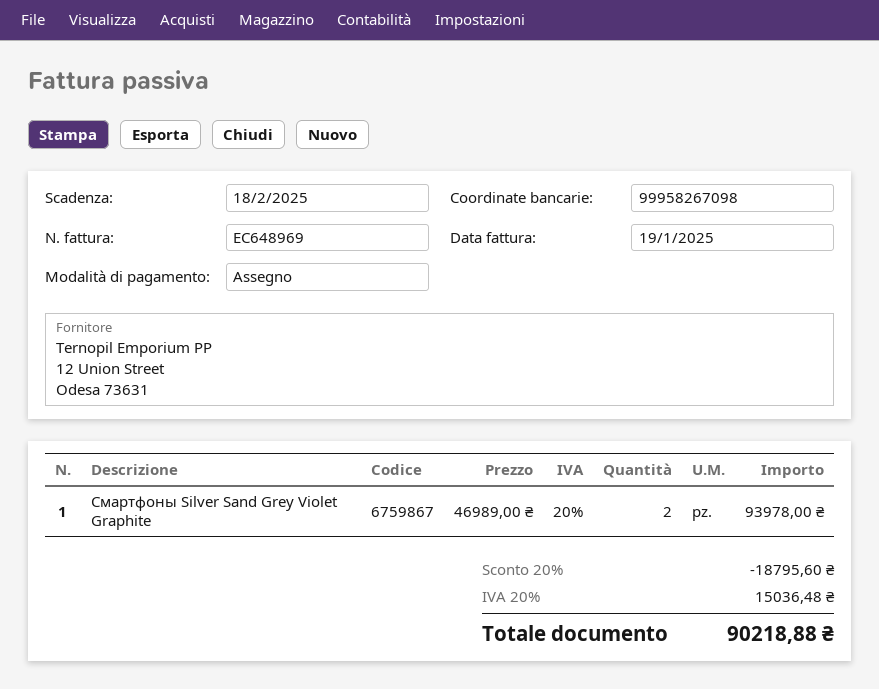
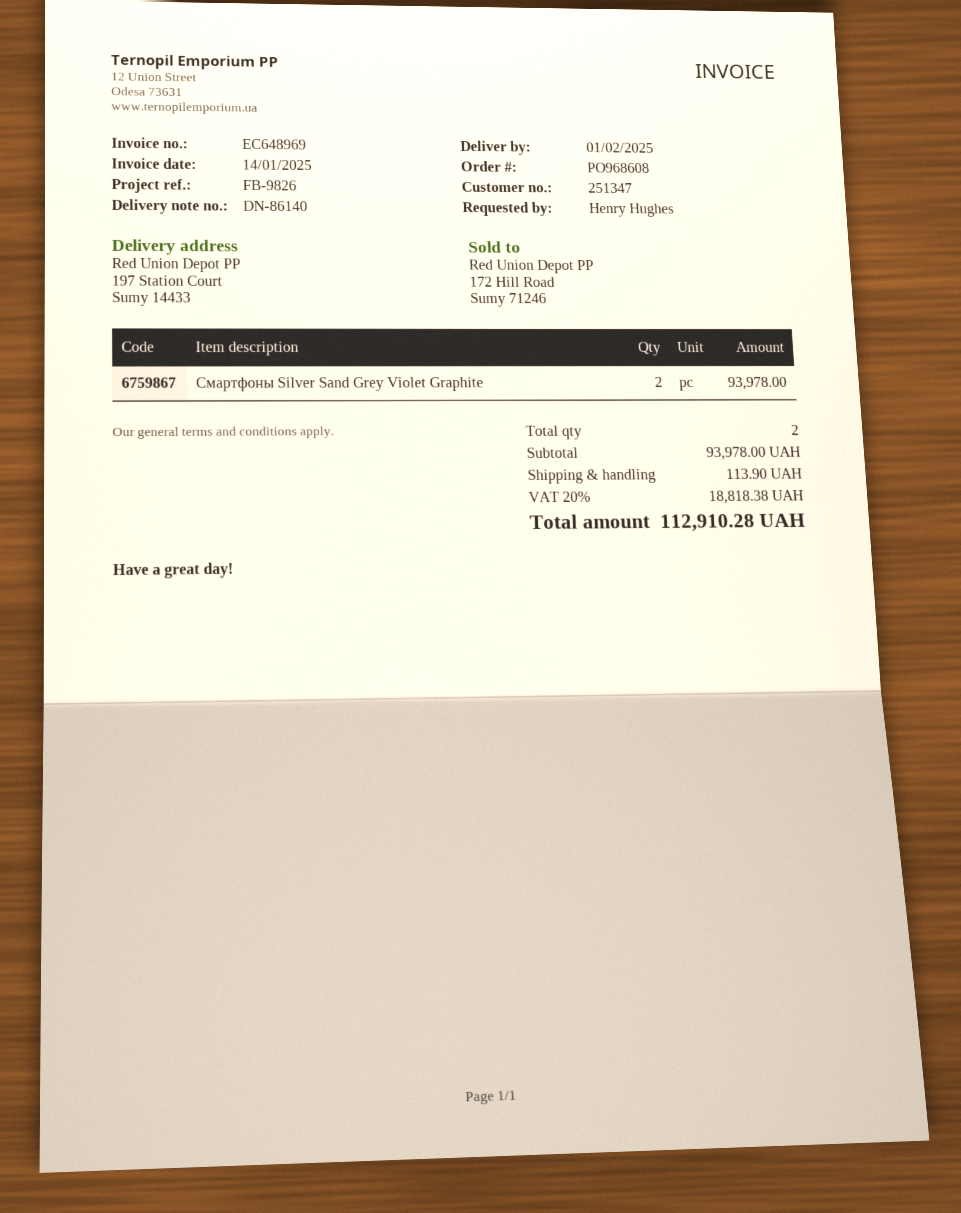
invoice date: 2025-01-19 -> 2025-01-14
discount: 20% = 18795.60 -> none
shipping: none -> 113.90
tax: 20% = 15036.48 -> 20% = 18818.38
total: 90218.88 -> 112910.28

